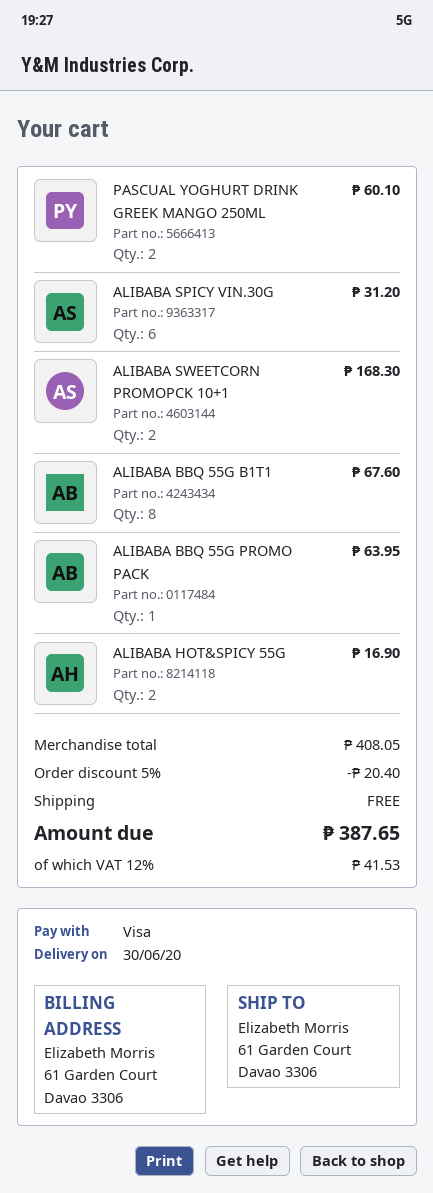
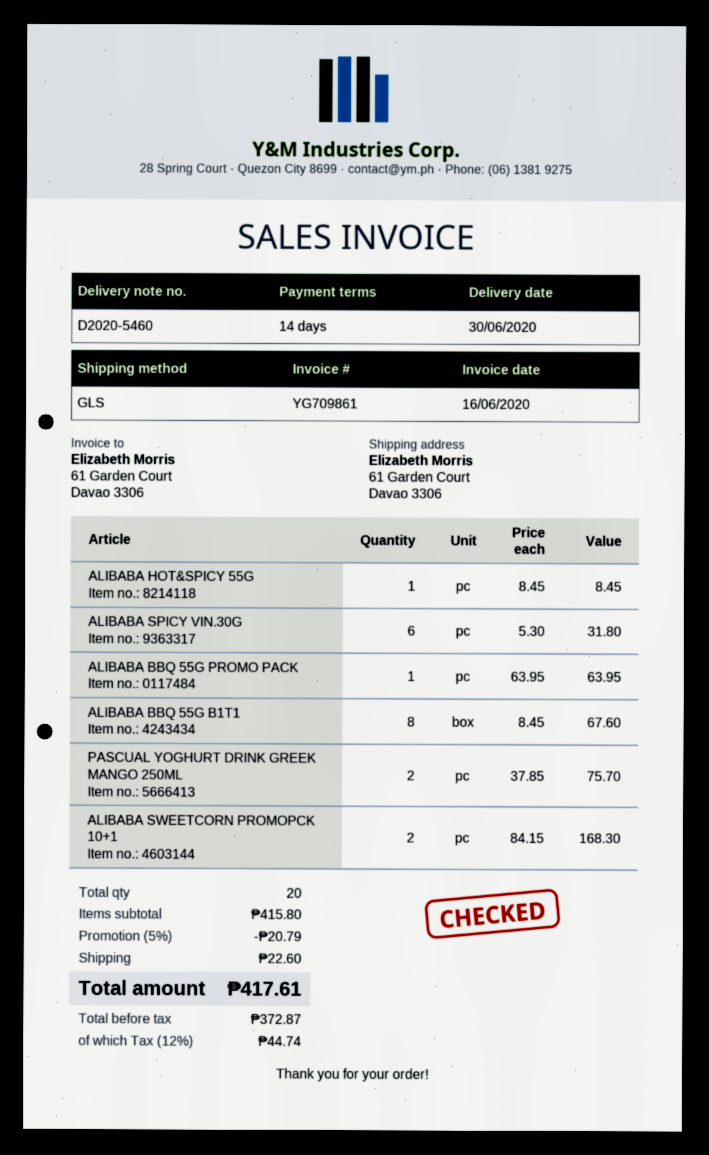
PASCUAL YOGHURT DRINK GREEK MANGO 250ML: 2 for 60.10 -> 2 for 75.70
ALIBABA SPICY VIN.30G: 6 for 31.20 -> 6 for 31.80
ALIBABA HOT&SPICY 55G: 2 for 16.90 -> 1 for 8.45
subtotal: 408.05 -> 415.80
discount: 5% = 20.40 -> 5% = 20.79
shipping: 0.00 -> 22.60
tax: 12% = 41.53 -> 12% = 44.74
total: 387.65 -> 417.61

